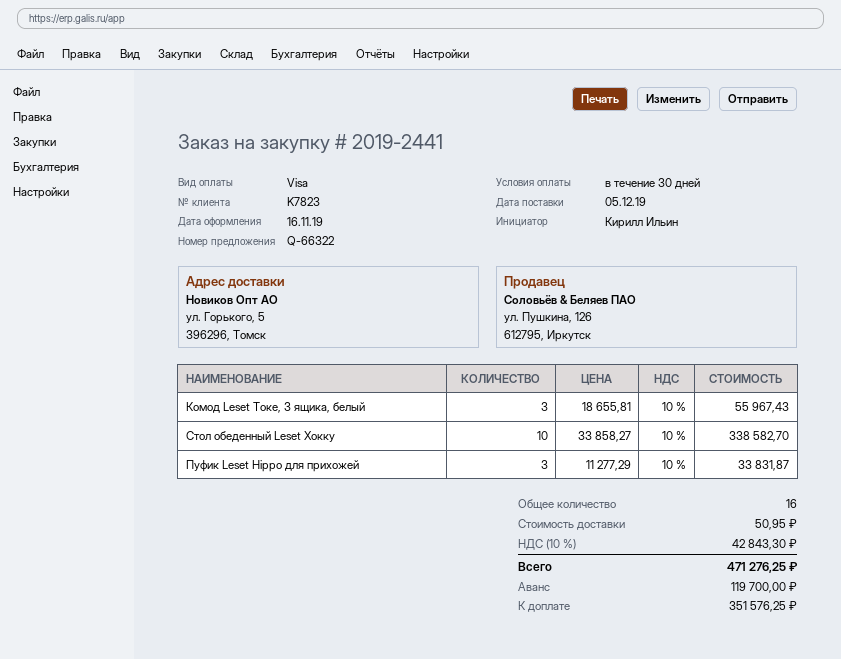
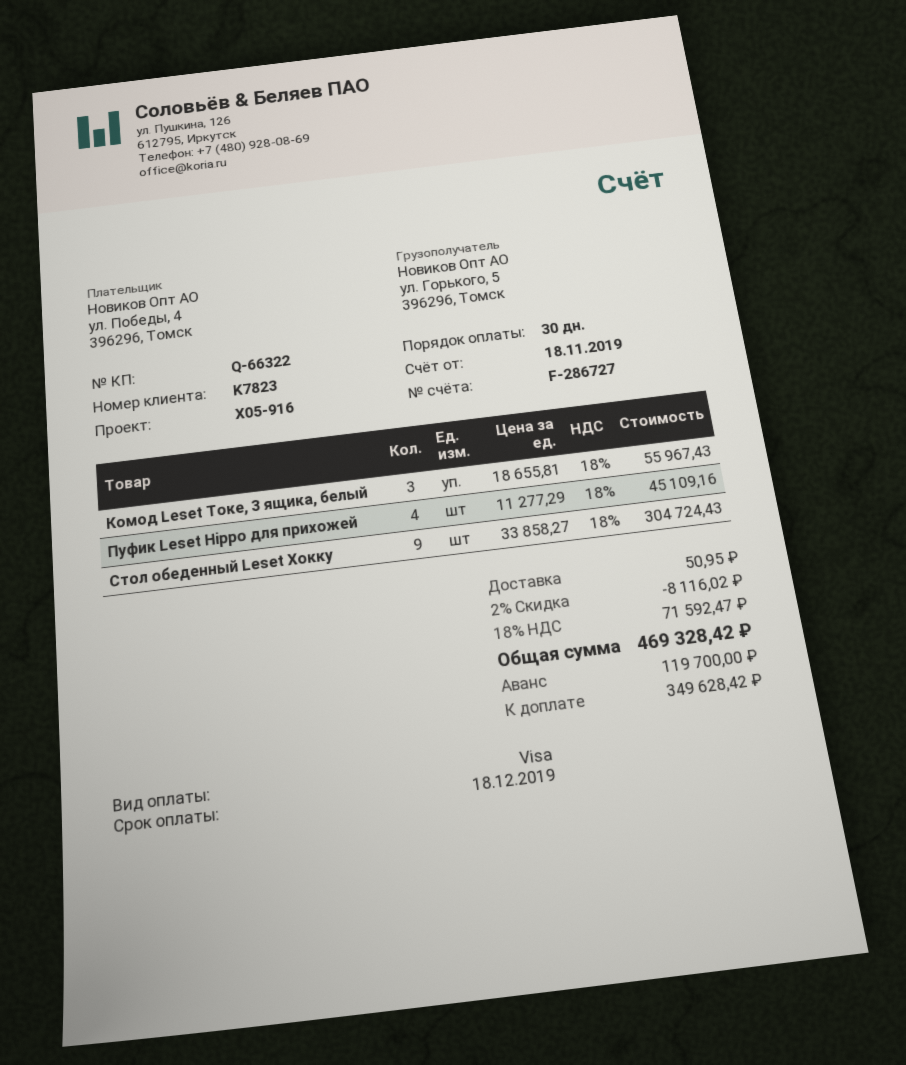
Стол обеденный Leset Хокку: 10 x 33858.27 = 338582.70 -> 9 x 33858.27 = 304724.43
Пуфик Leset Hippo для прихожей: 3 x 11277.29 = 33831.87 -> 4 x 11277.29 = 45109.16
discount: none -> 2% = 8116.02
tax: 10% = 42843.30 -> 18% = 71592.47
total: 471276.25 -> 469328.42
balance: 351576.25 -> 349628.42

